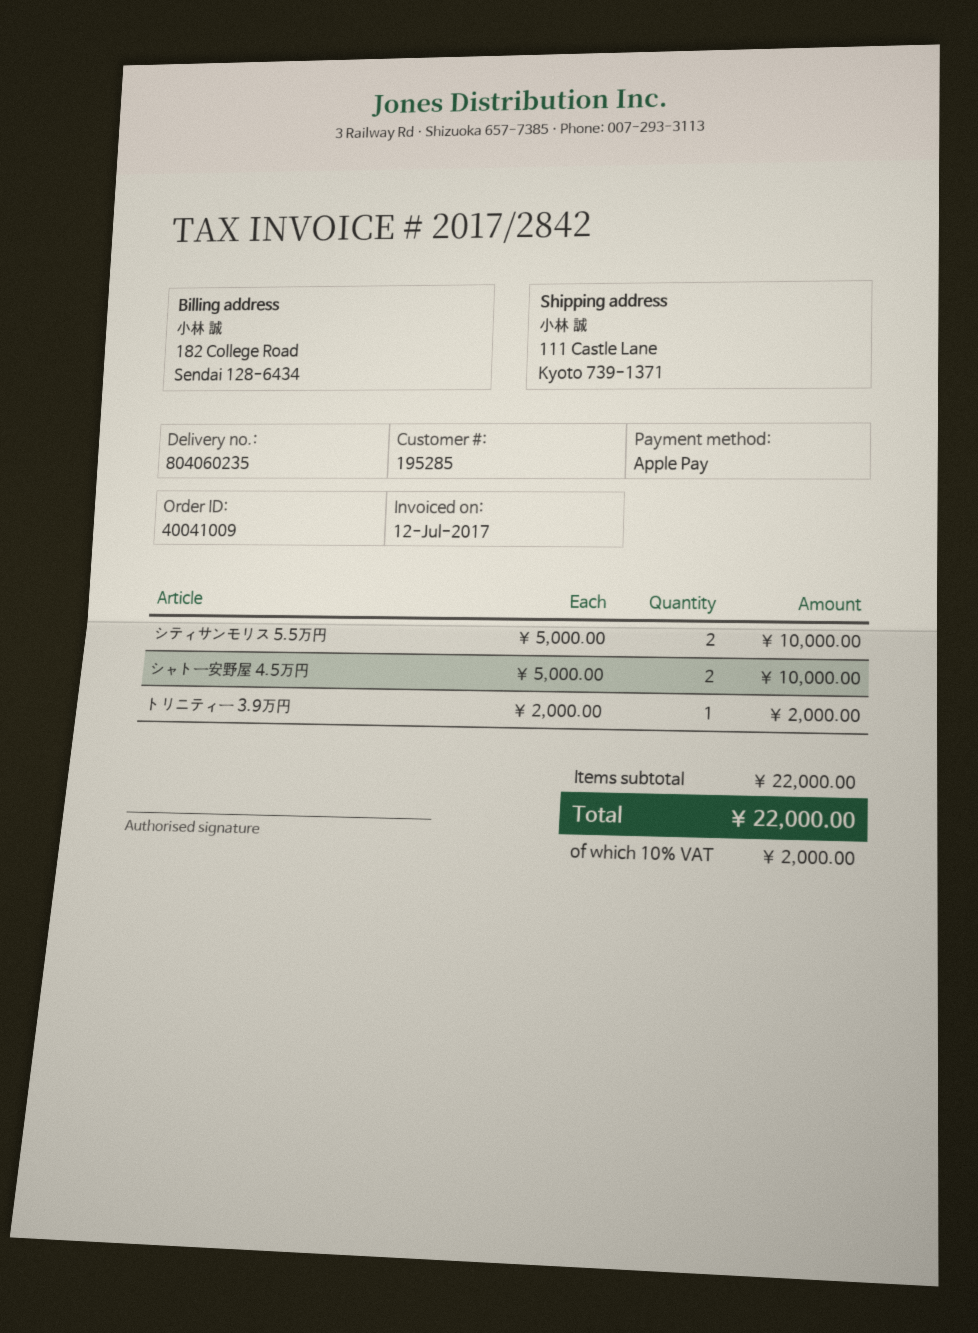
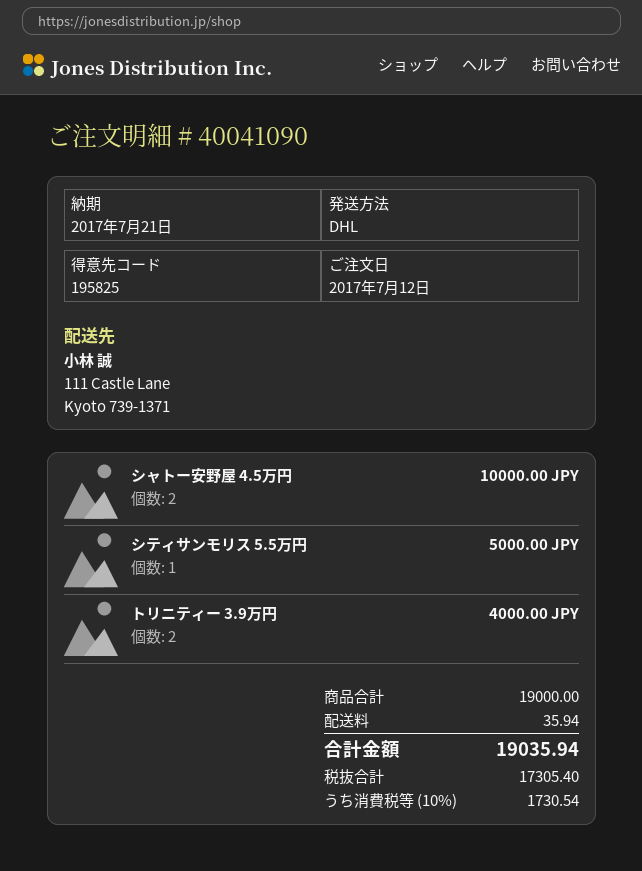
order number: 40041009 -> 40041090
customer number: 195285 -> 195825
シティサンモリス 5.5万円: 2 for 10000.00 -> 1 for 5000.00
トリニティー 3.9万円: 1 for 2000.00 -> 2 for 4000.00
subtotal: 22000.00 -> 19000.00
shipping: none -> 35.94
tax: 10% = 2000.00 -> 10% = 1730.54
total: 22000.00 -> 19035.94

